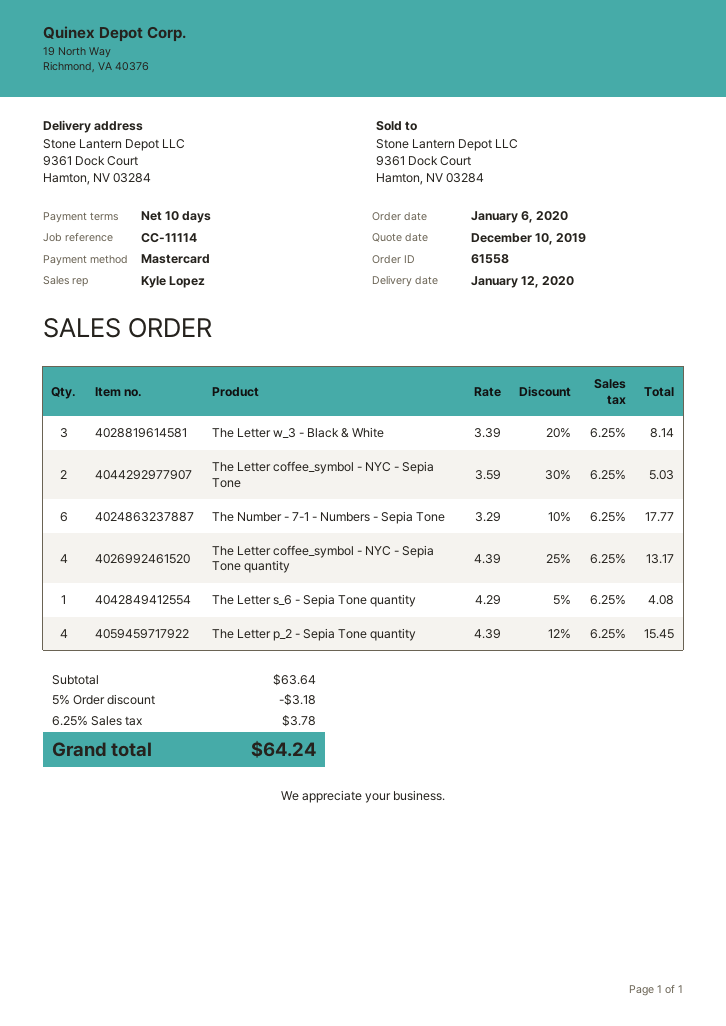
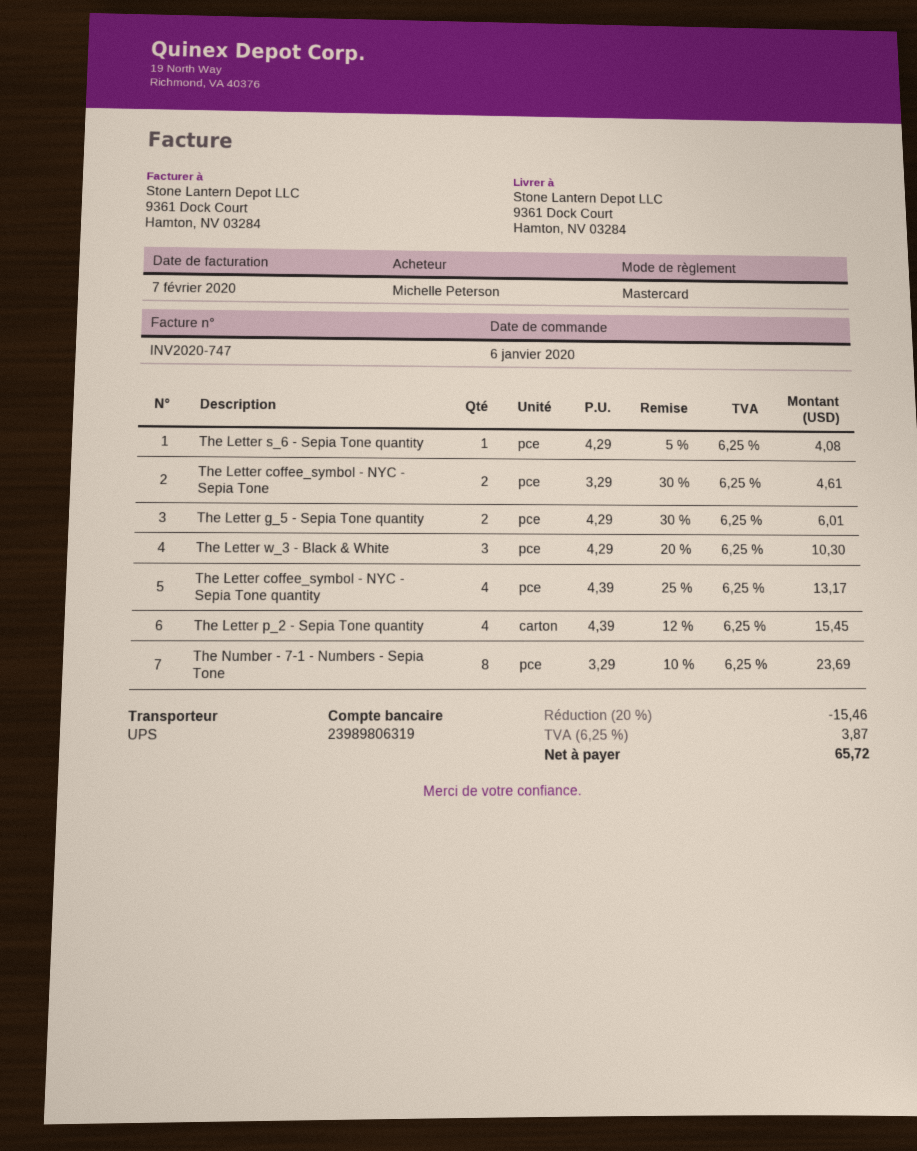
The Letter w_3 - Black & White: 3 x 3.39 - 20% = 8.14 -> 3 x 4.29 - 20% = 10.30
The Letter coffee_symbol - NYC - Sepia Tone: 2 x 3.59 - 30% = 5.03 -> 2 x 3.29 - 30% = 4.61
The Number - 7-1 - Numbers - Sepia Tone: 6 x 3.29 - 10% = 17.77 -> 8 x 3.29 - 10% = 23.69
The Letter g_5 - Sepia Tone quantity: none -> 2 x 4.29 - 30% = 6.01
discount: 5% = 3.18 -> 20% = 15.46
tax: 6.25% = 3.78 -> 6.25% = 3.87
total: 64.24 -> 65.72

